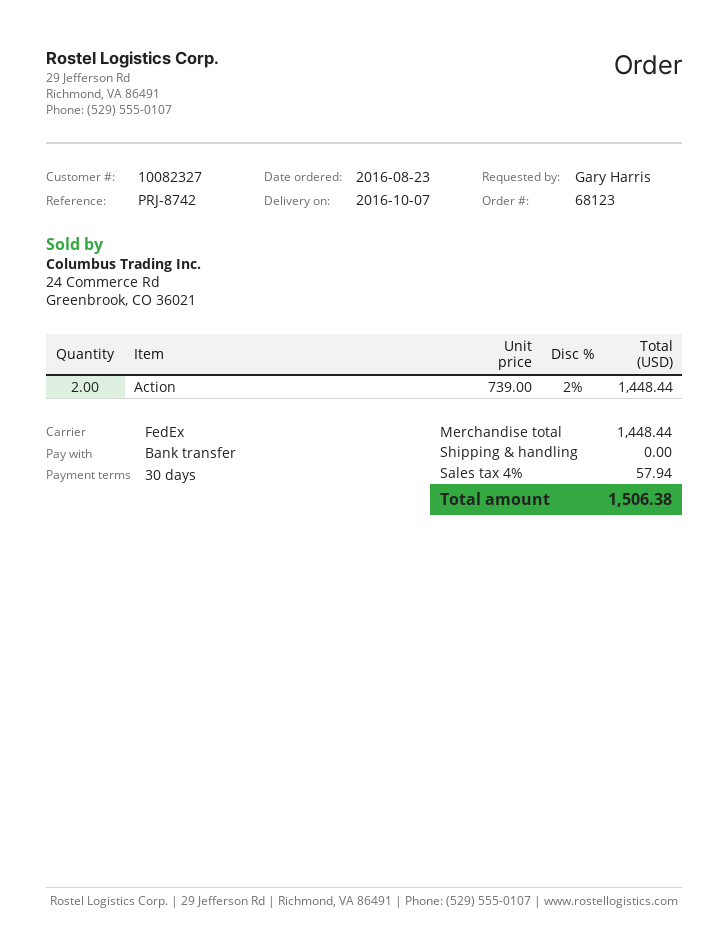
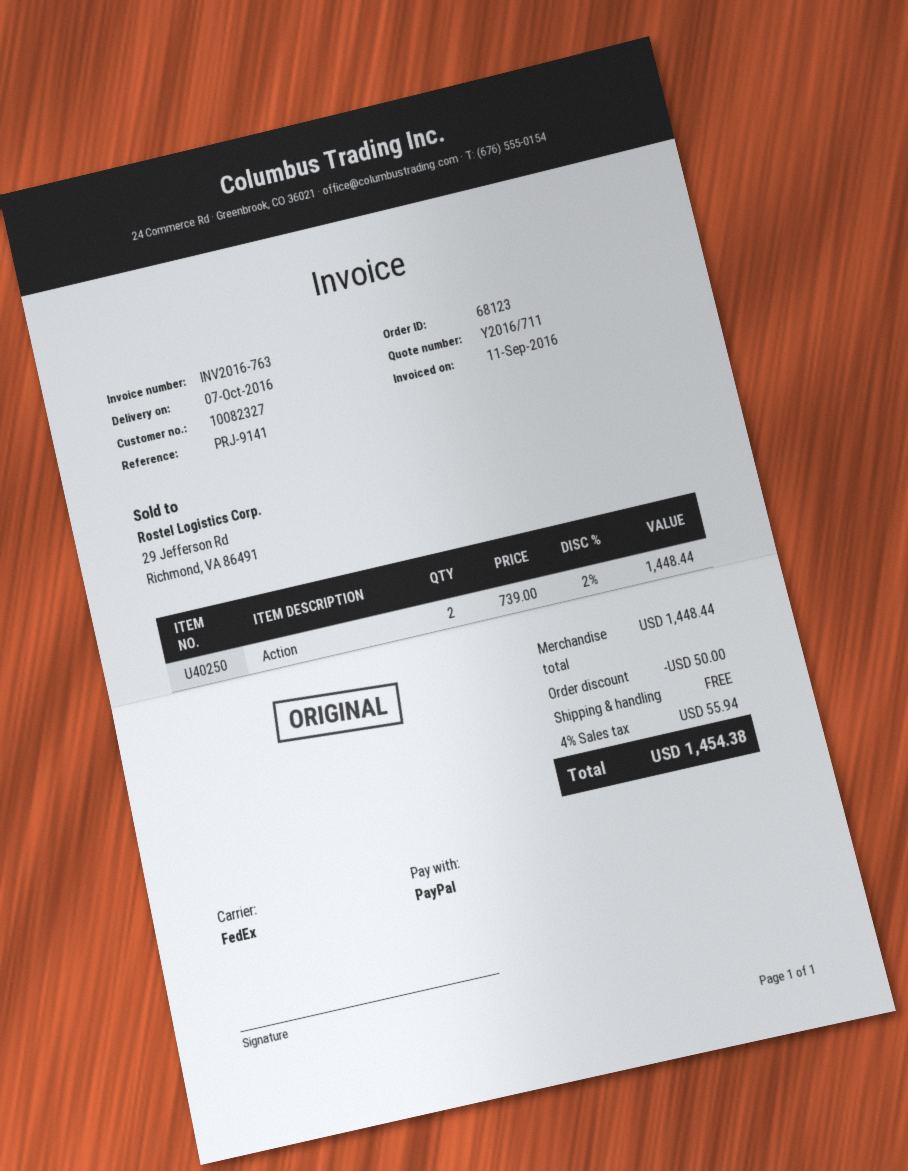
reference: PRJ-8742 -> PRJ-9141
payment method: bank transfer -> PayPal
discount: none -> 50.00
tax: 4% = 57.94 -> 4% = 55.94
total: 1506.38 -> 1454.38

